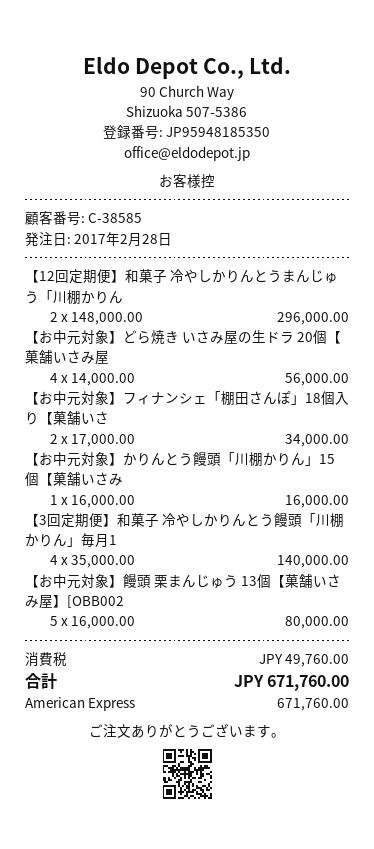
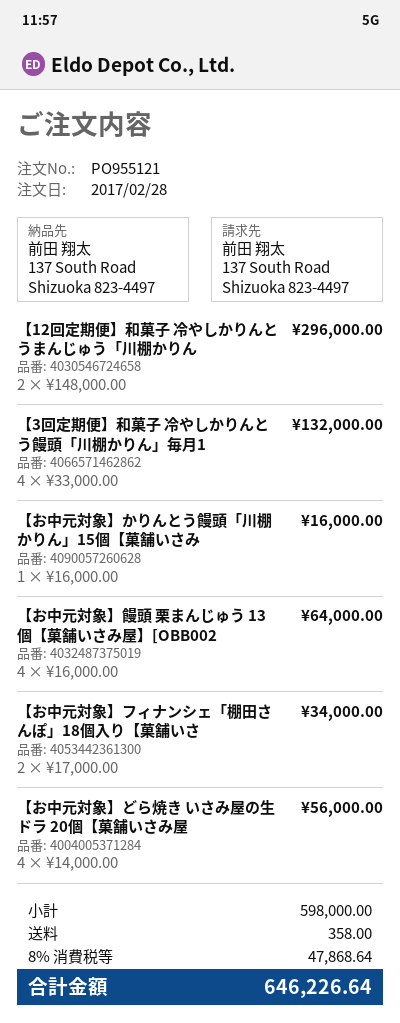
【3回定期便】和菓子 冷やしかりんとう饅頭「川棚かりん」毎月1: 4 x 35000.00 = 140000.00 -> 4 x 33000.00 = 132000.00
【お中元対象】饅頭 栗まんじゅう 13個【菓舗いさみ屋】[OBB002: 5 x 16000.00 = 80000.00 -> 4 x 16000.00 = 64000.00
shipping: none -> 358.00
tax: 49760.00 -> 47868.64
total: 671760.00 -> 646226.64

